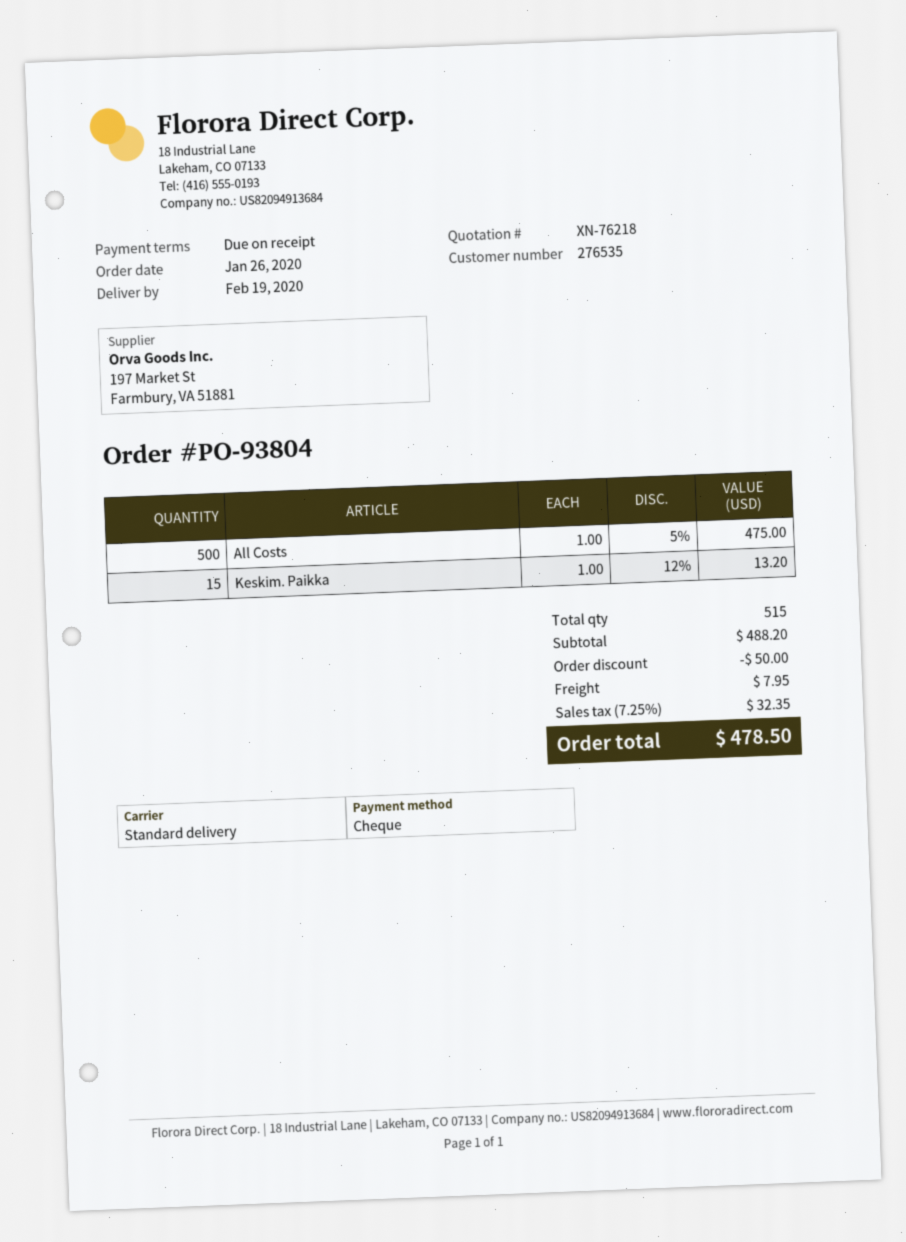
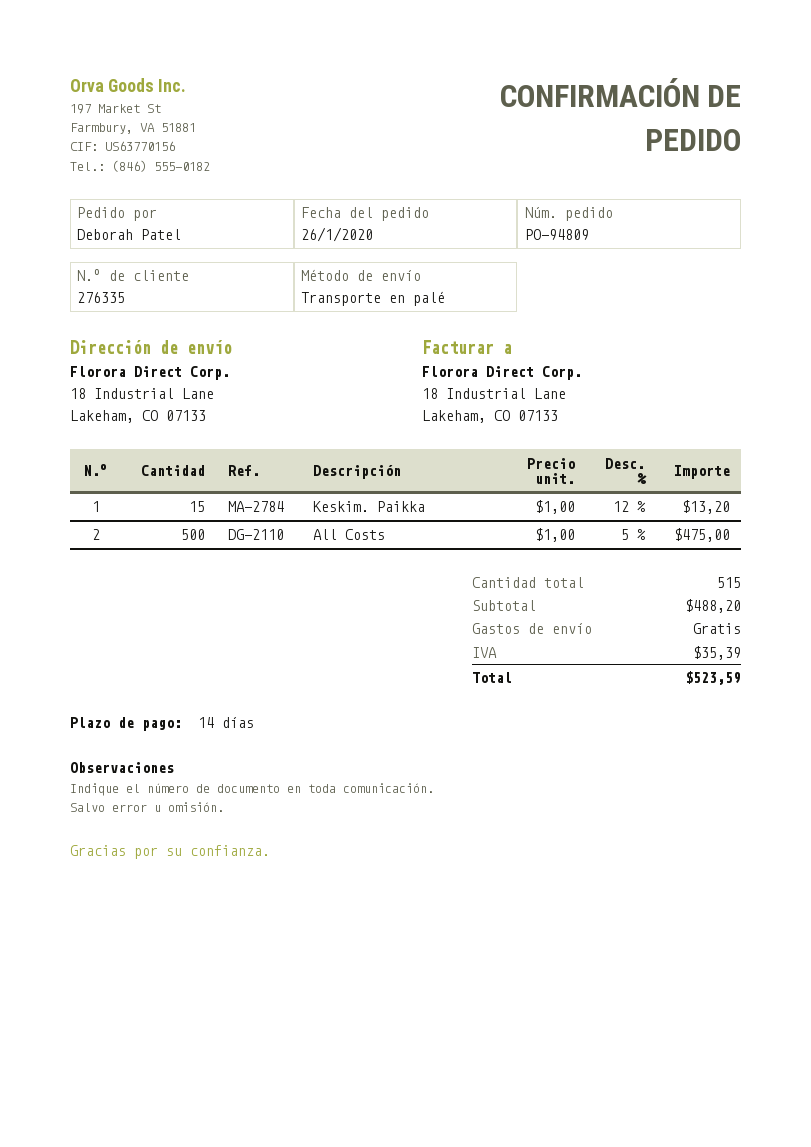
order number: PO-93804 -> PO-94809
payment terms: on receipt -> 14 days
customer number: 276535 -> 276335
shipping method: standard -> pallet freight
discount: 50.00 -> none
shipping: 7.95 -> 0.00
tax: 32.35 -> 35.39
total: 478.50 -> 523.59

